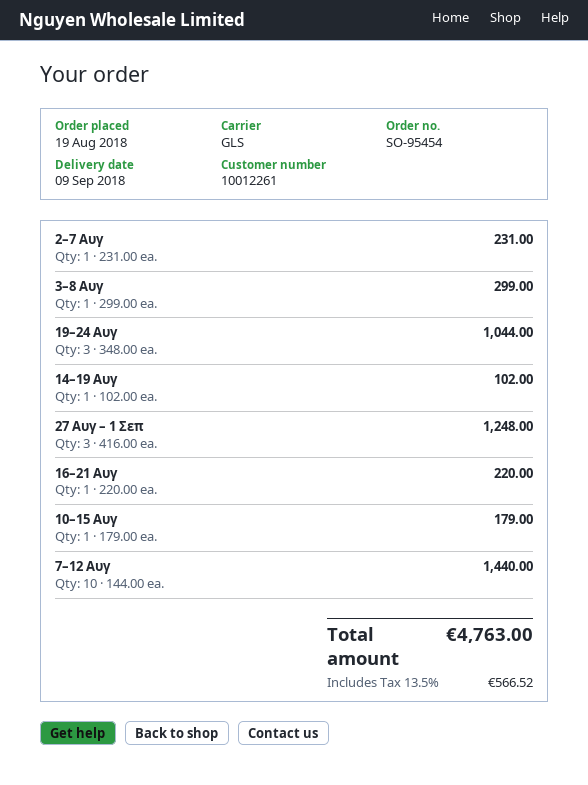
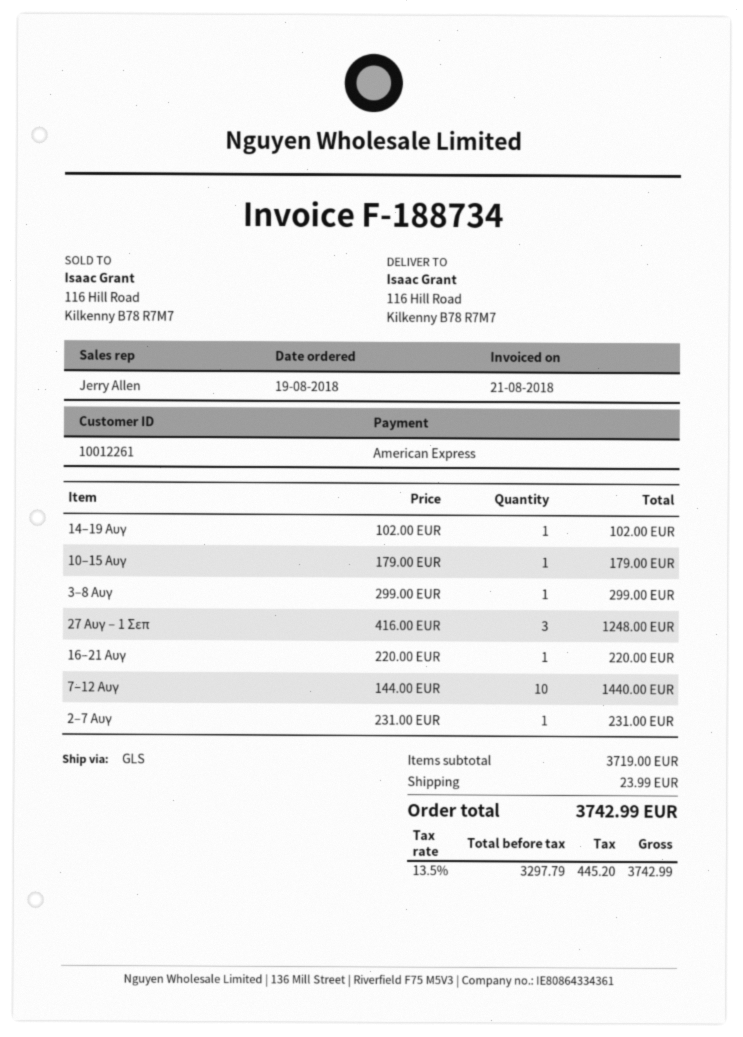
19–24 Αυγ: 3 x 348.00 = 1044.00 -> none
shipping: none -> 23.99
tax: 13.5% = 566.52 -> 13.5% = 445.20
total: 4763.00 -> 3742.99

